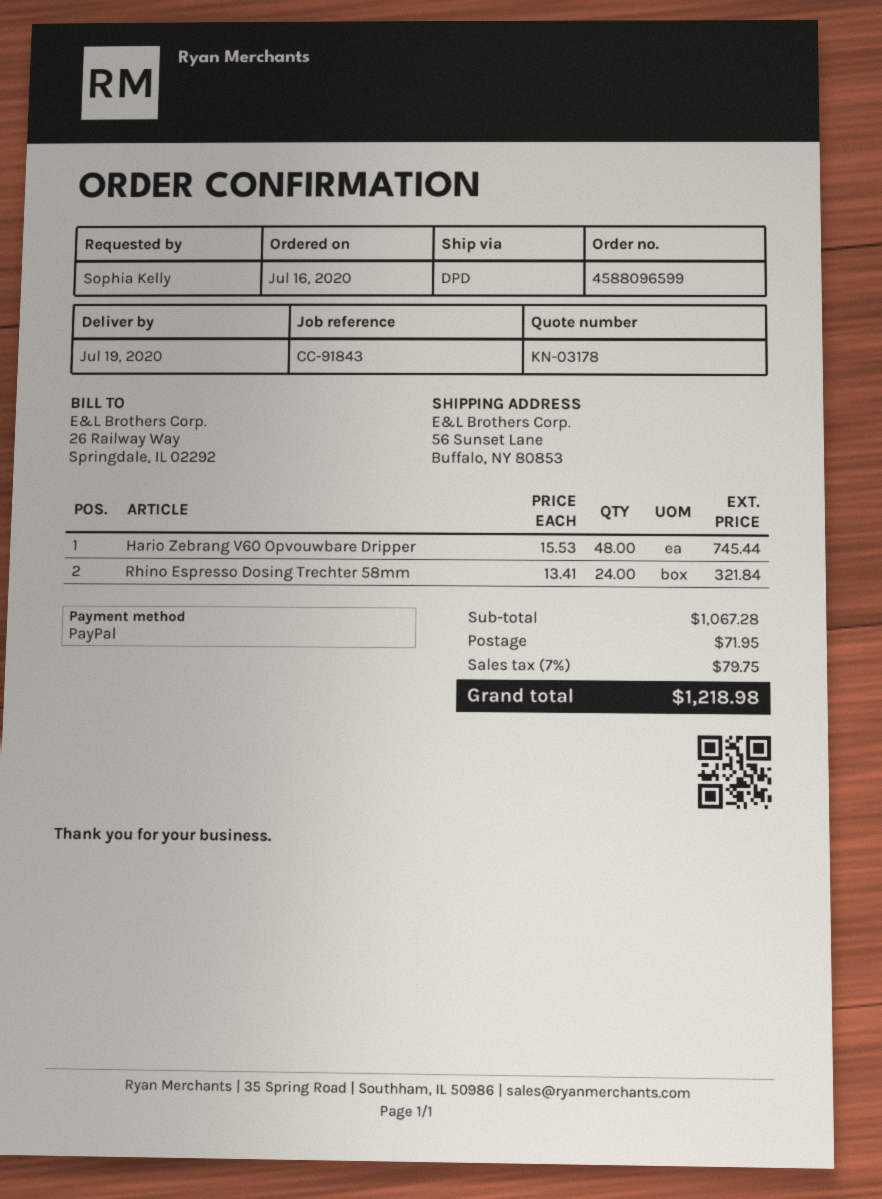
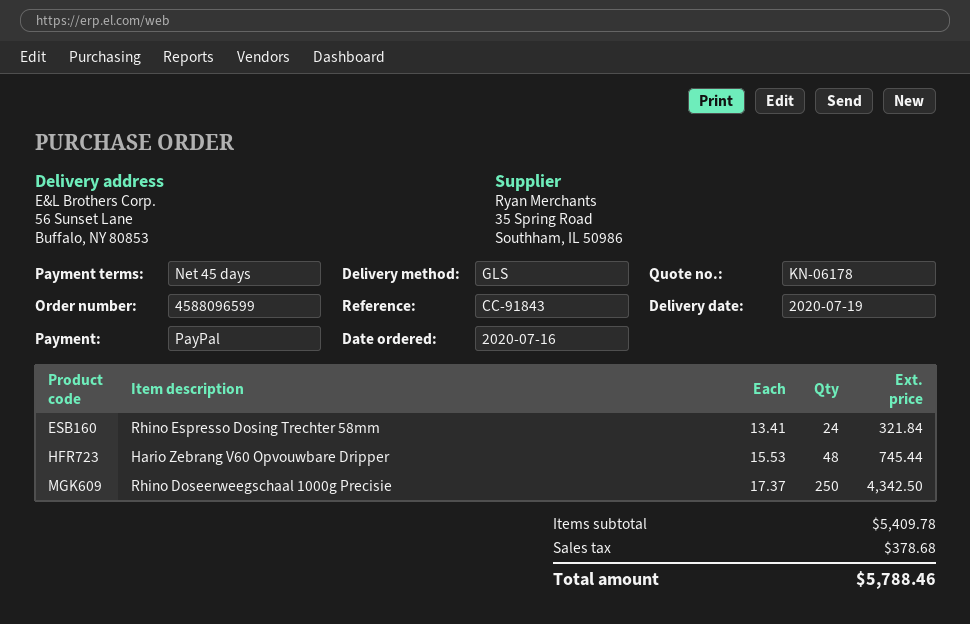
quote number: KN-03178 -> KN-06178
shipping method: DPD -> GLS
Rhino Doseerweegschaal 1000g Precisie: none -> 250 x 17.37 = 4342.50
subtotal: 1067.28 -> 5409.78
shipping: 71.95 -> none
tax: 79.75 -> 378.68
total: 1218.98 -> 5788.46

